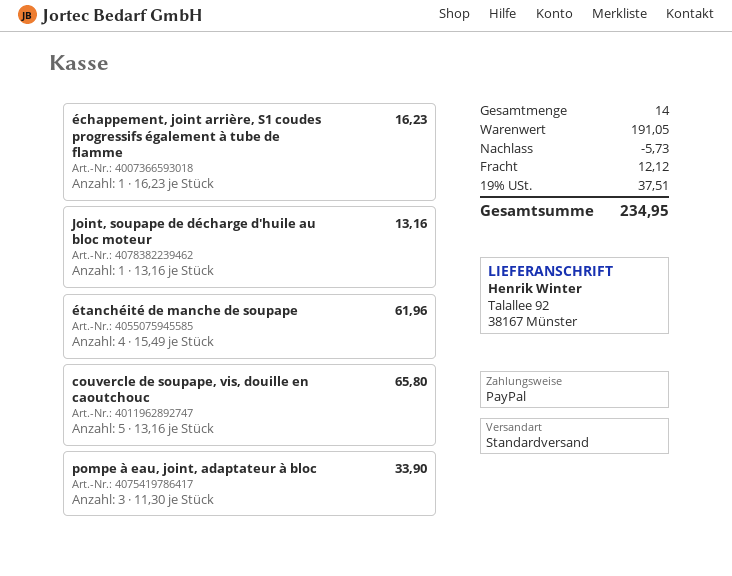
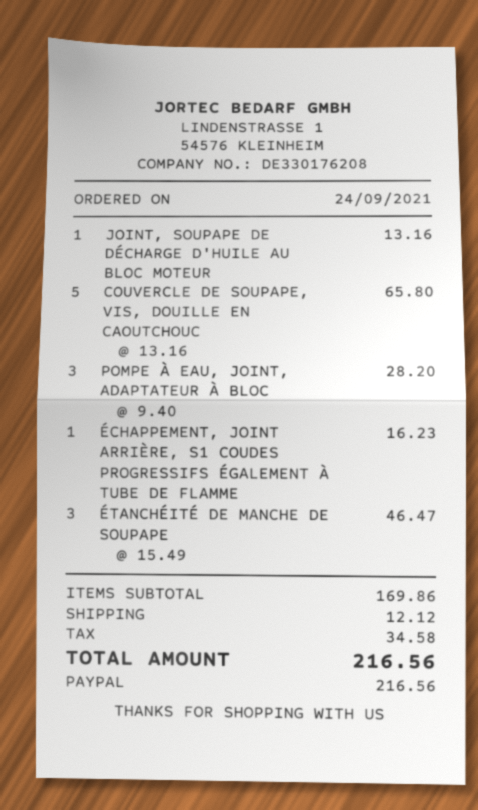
étanchéité de manche de soupape: 4 x 15.49 = 61.96 -> 3 x 15.49 = 46.47
pompe à eau, joint, adaptateur à bloc: 3 x 11.30 = 33.90 -> 3 x 9.40 = 28.20
subtotal: 191.05 -> 169.86
discount: 5.73 -> none
tax: 37.51 -> 34.58
total: 234.95 -> 216.56

